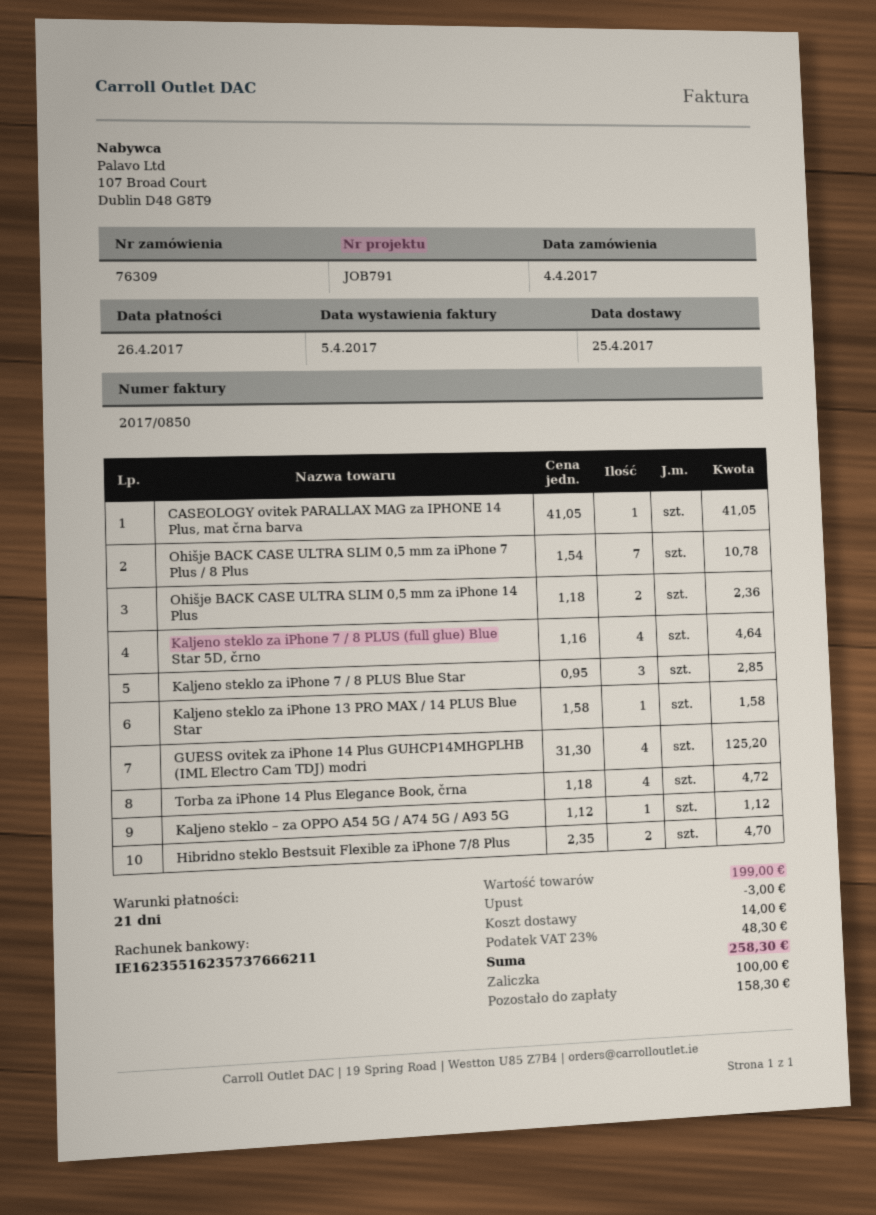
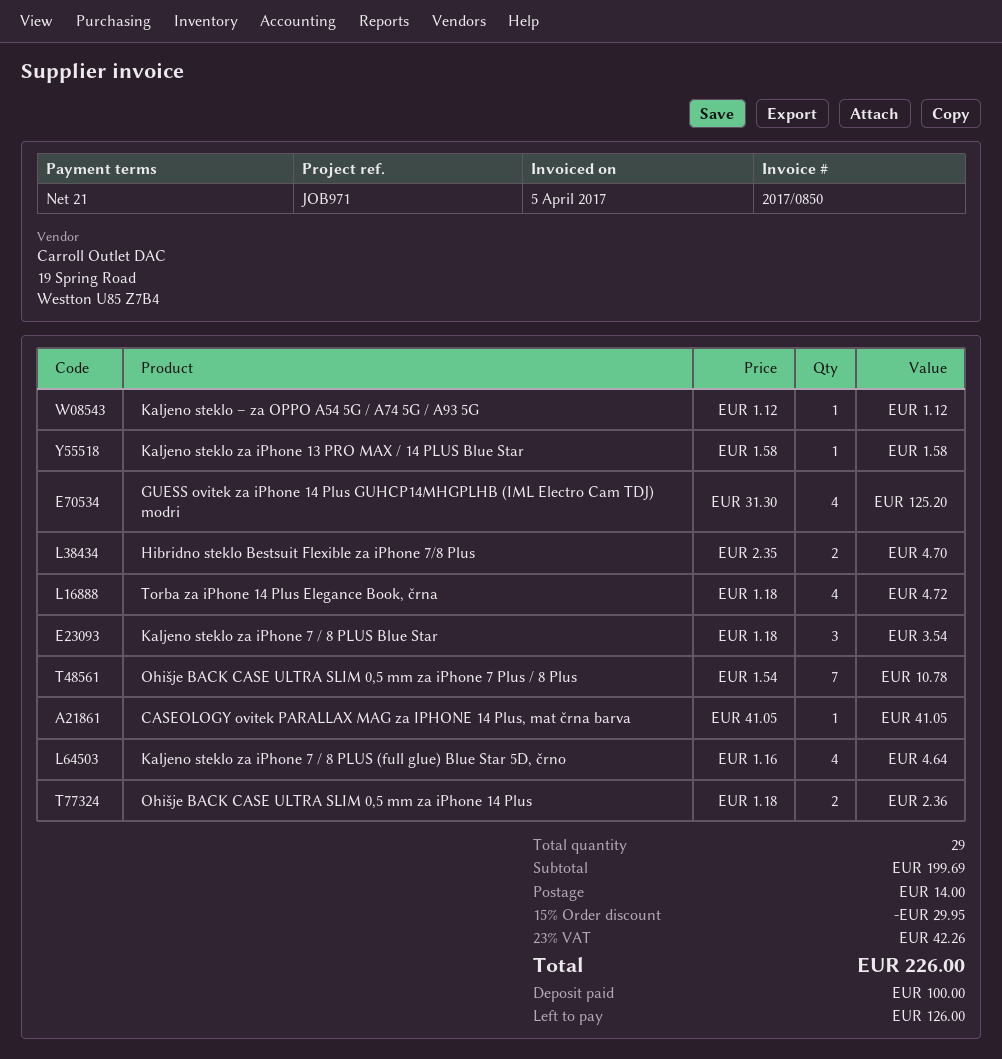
reference: JOB791 -> JOB971
Kaljeno steklo za iPhone 7 / 8 PLUS Blue Star: 3 x 0.95 = 2.85 -> 3 x 1.18 = 3.54
subtotal: 199.00 -> 199.69
discount: 3.00 -> 29.95
tax: 23% = 48.30 -> 23% = 42.26
total: 258.30 -> 226.00
balance: 158.30 -> 126.00

